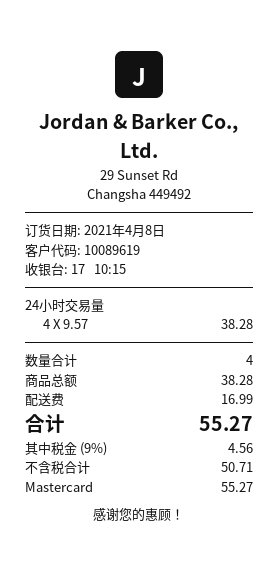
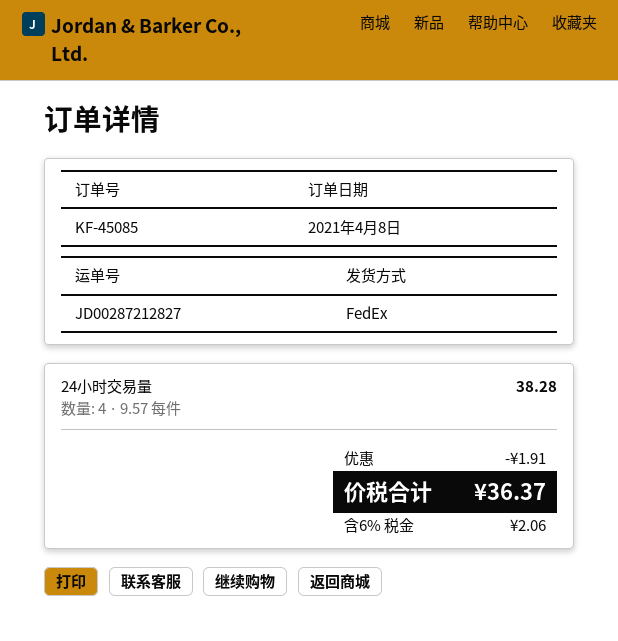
discount: none -> 1.91
shipping: 16.99 -> none
tax: 9% = 4.56 -> 6% = 2.06
total: 55.27 -> 36.37

